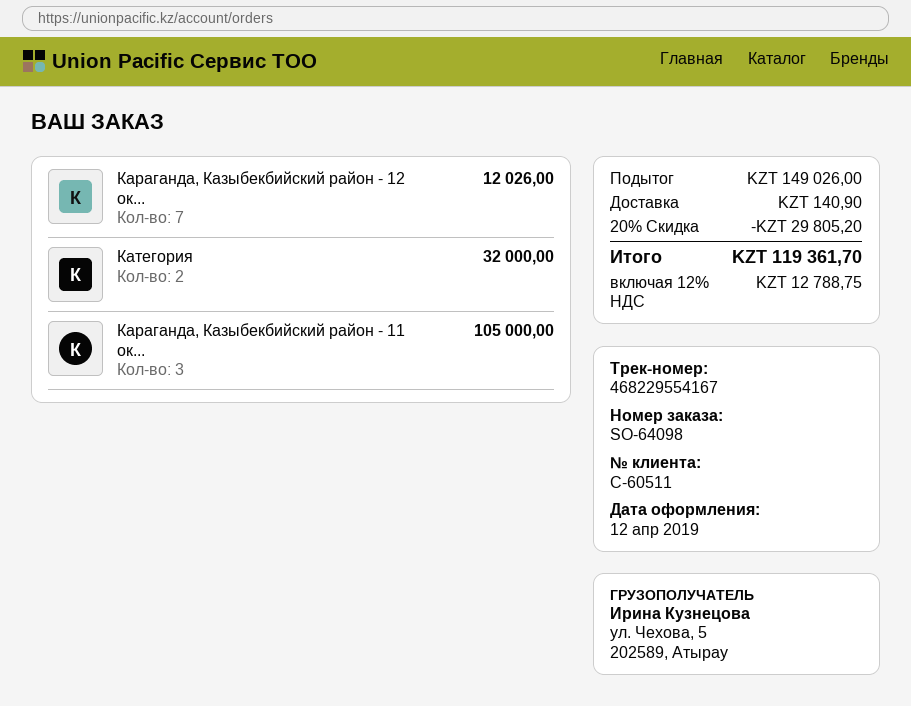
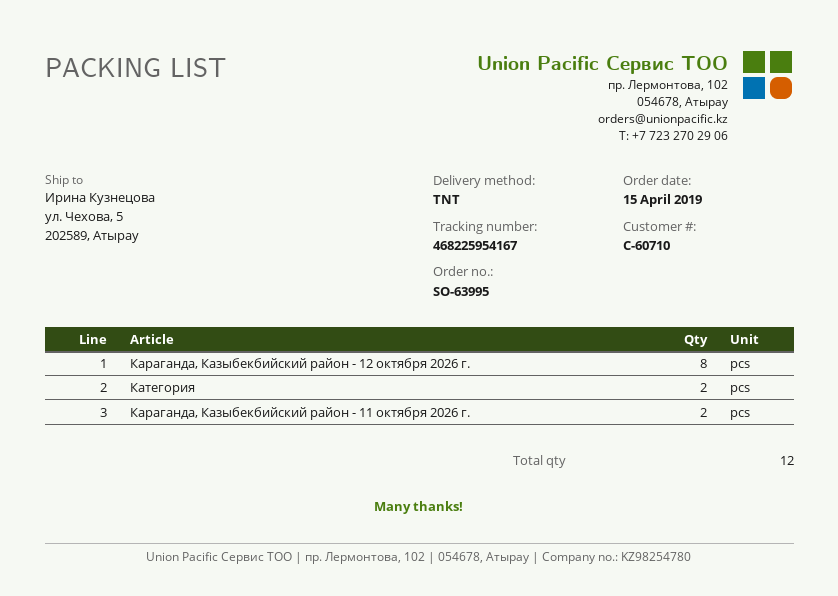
order number: SO-64098 -> SO-63995
order date: 2019-04-12 -> 2019-04-15
customer number: C-60511 -> C-60710
tracking number: 468229554167 -> 468225954167
Караганда, Казыбекбийский район - 12 ок...: 7 -> 8
Караганда, Казыбекбийский район - 11 ок...: 3 -> 2

